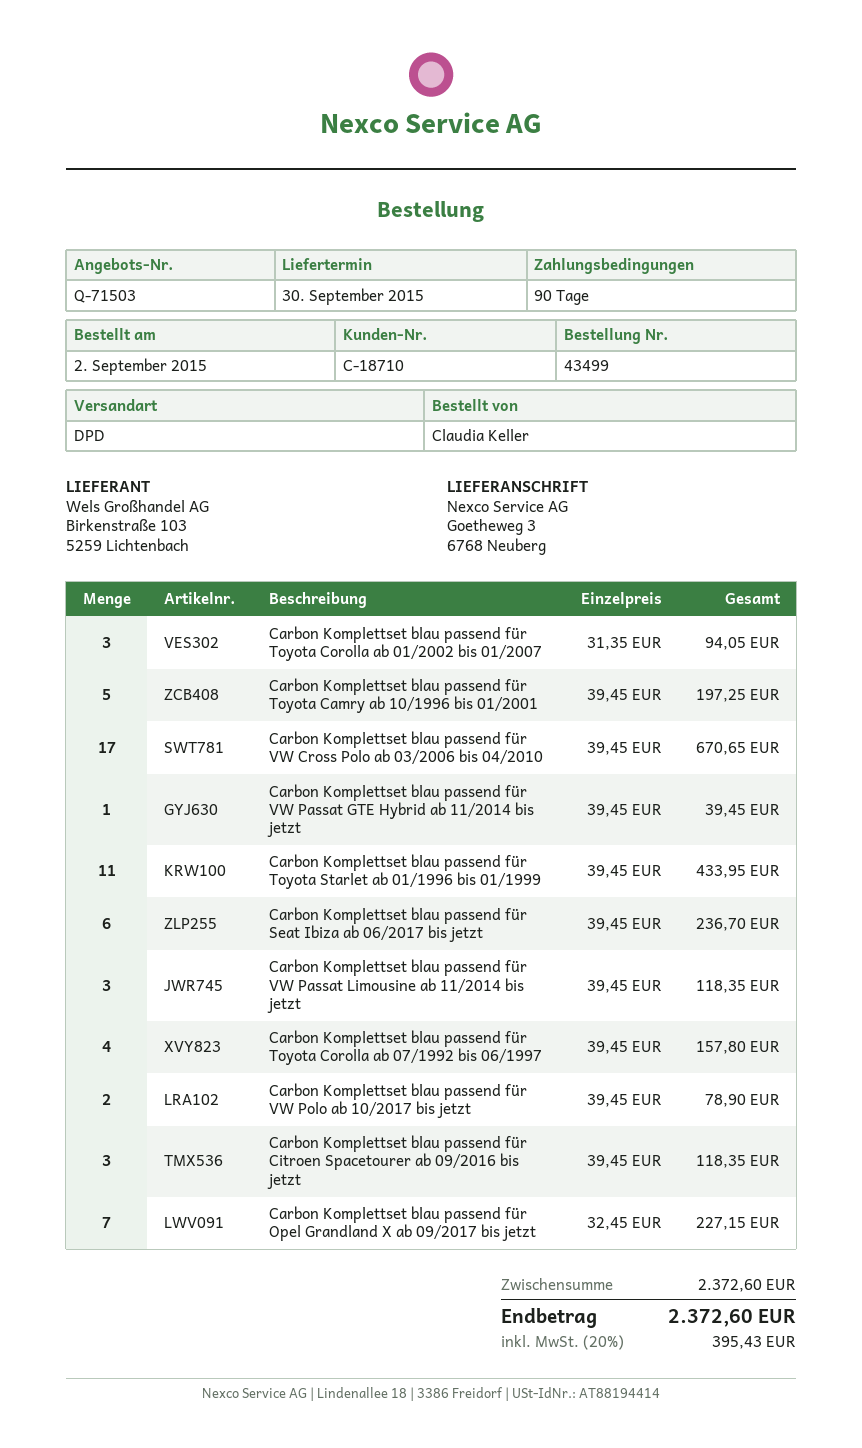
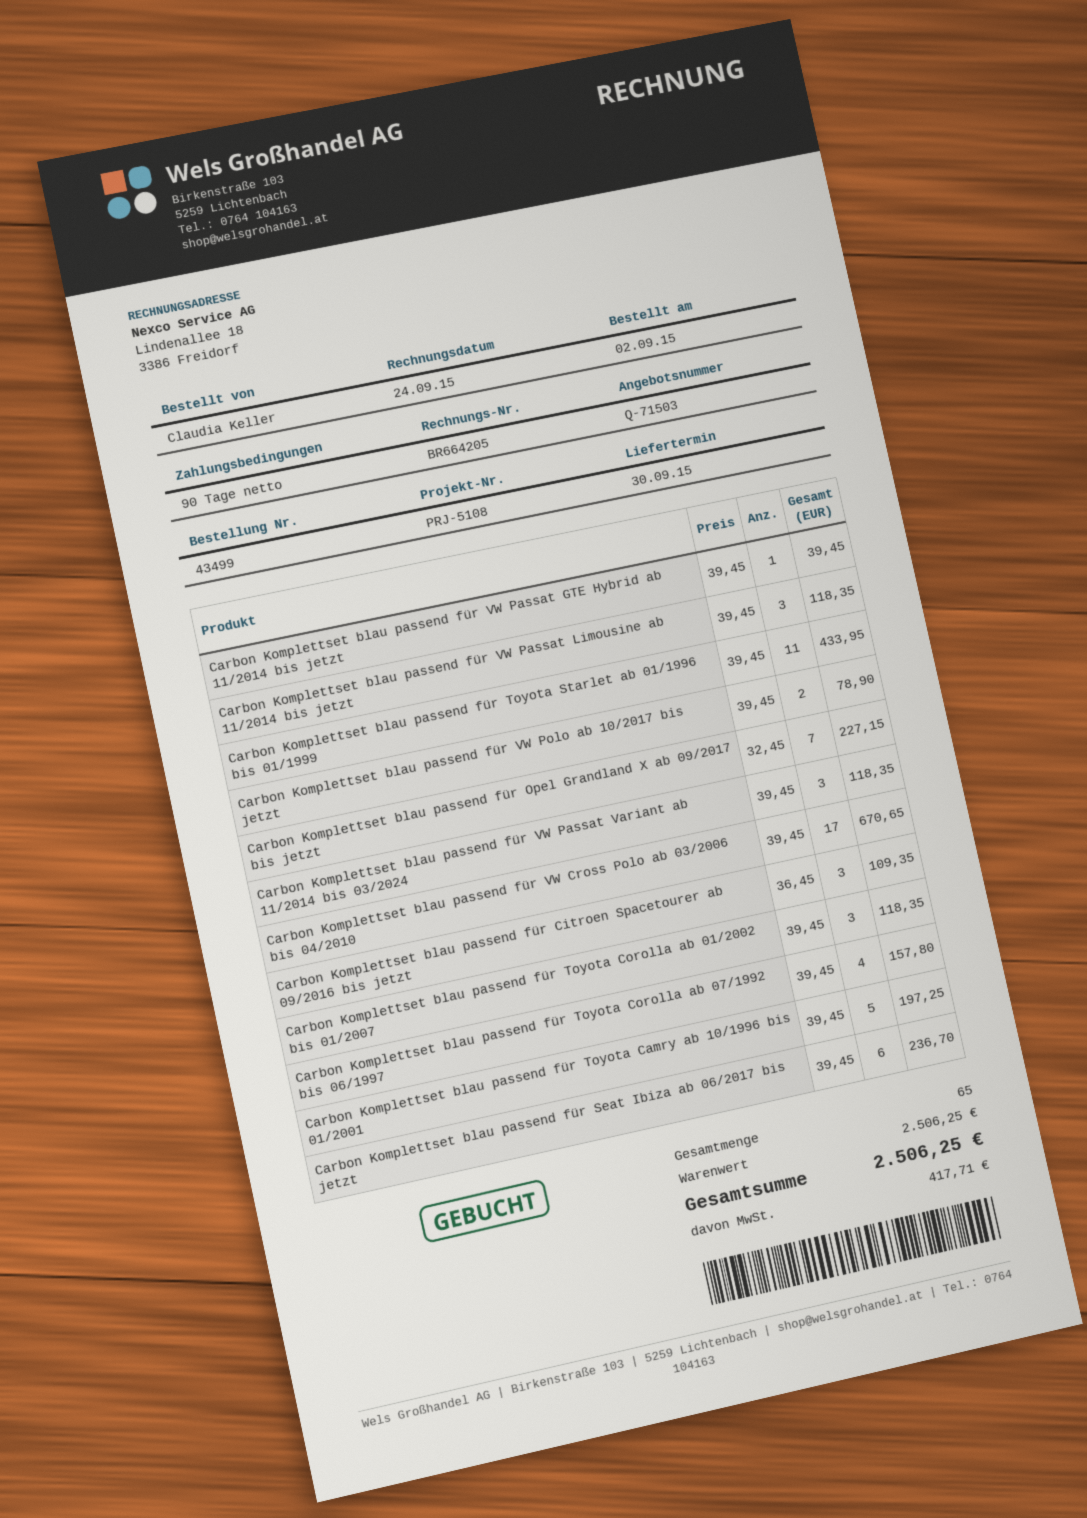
Carbon Komplettset blau passend für Toyota Corolla ab 01/2002 bis 01/2007: 3 x 31.35 = 94.05 -> 3 x 39.45 = 118.35
Carbon Komplettset blau passend für Citroen Spacetourer ab 09/2016 bis jetzt: 3 x 39.45 = 118.35 -> 3 x 36.45 = 109.35
Carbon Komplettset blau passend für VW Passat Variant ab 11/2014 bis 03/2024: none -> 3 x 39.45 = 118.35
subtotal: 2372.60 -> 2506.25
tax: 395.43 -> 417.71
total: 2372.60 -> 2506.25

